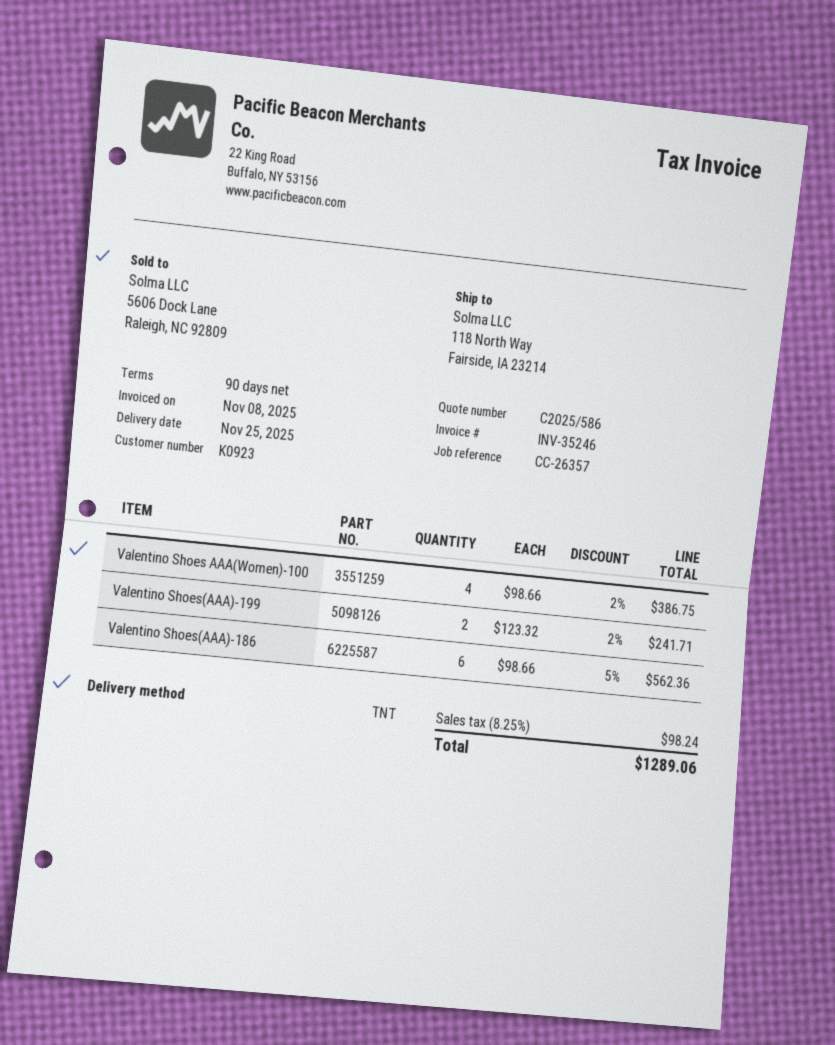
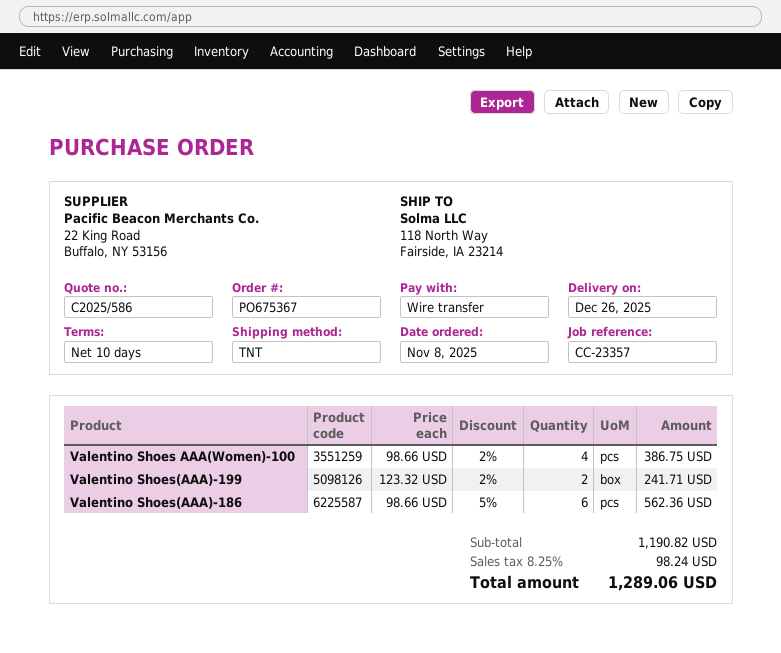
delivery date: 2025-11-25 -> 2025-12-26
payment terms: 90 days -> 10 days
reference: CC-26357 -> CC-23357

